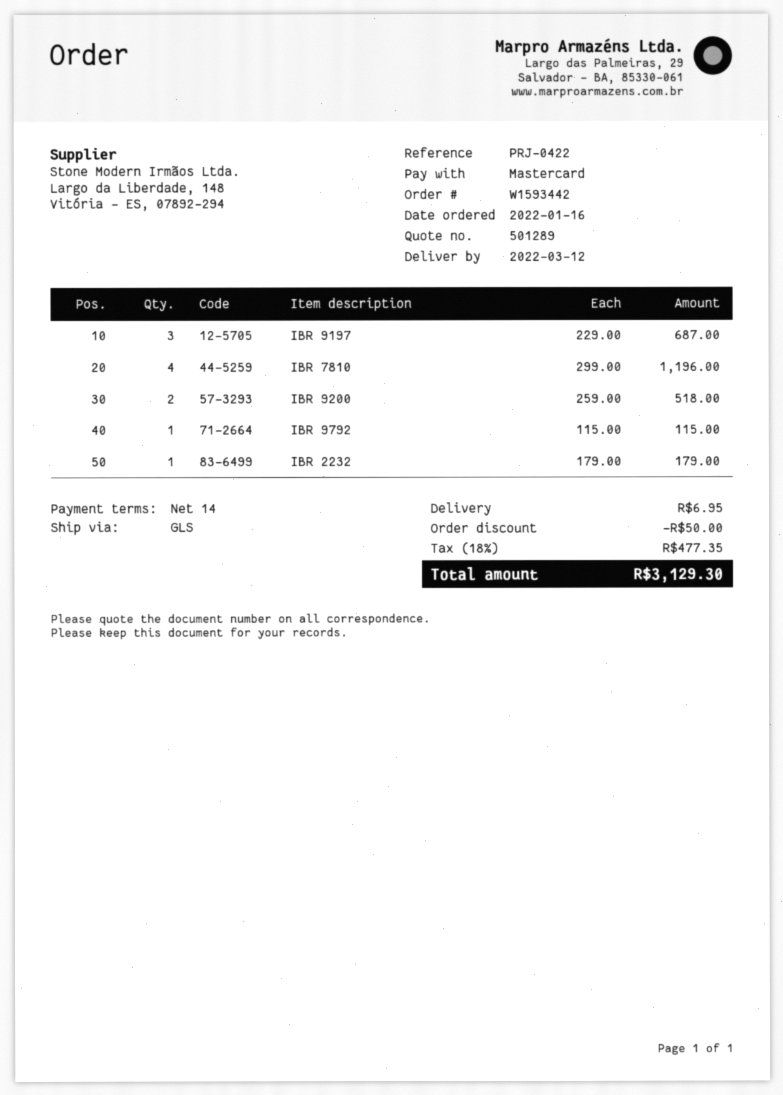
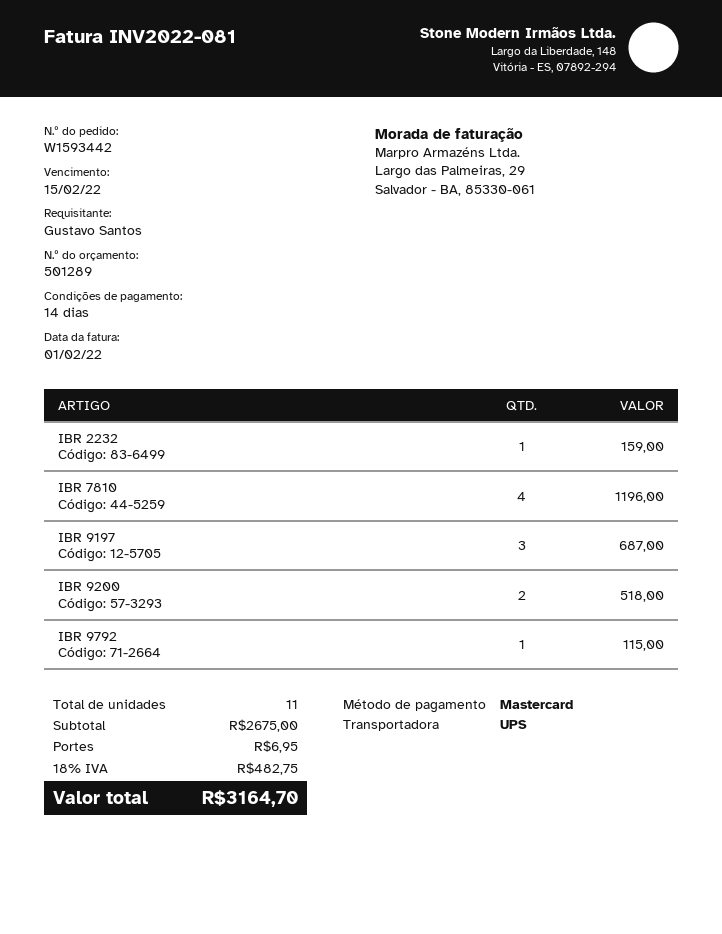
shipping method: GLS -> UPS
IBR 2232: 1 for 179.00 -> 1 for 159.00
discount: 50.00 -> none
tax: 18% = 477.35 -> 18% = 482.75
total: 3129.30 -> 3164.70

